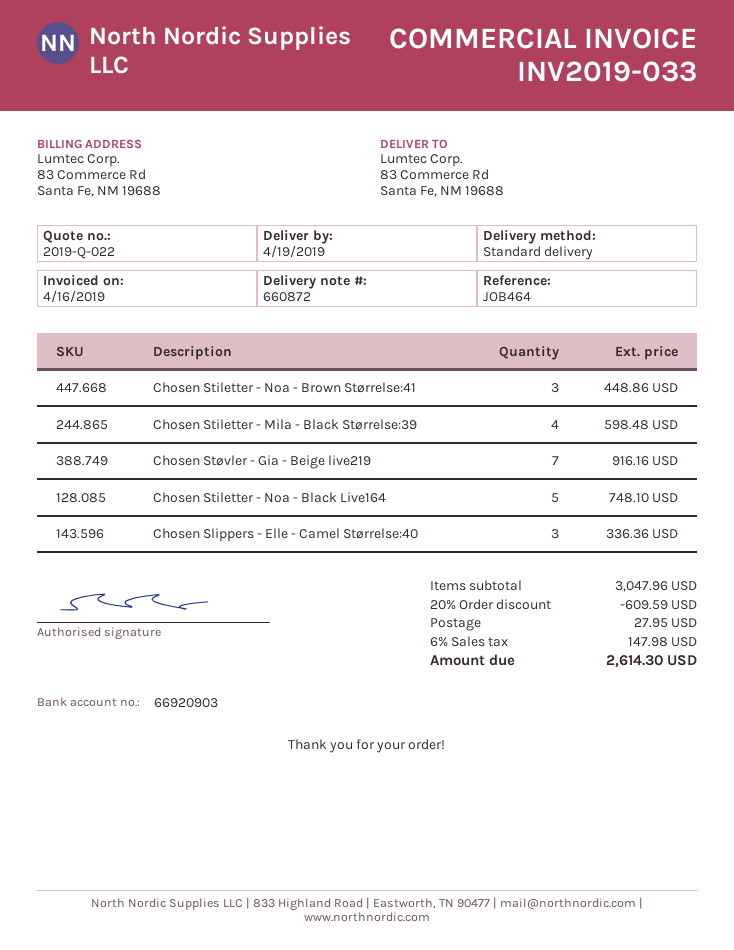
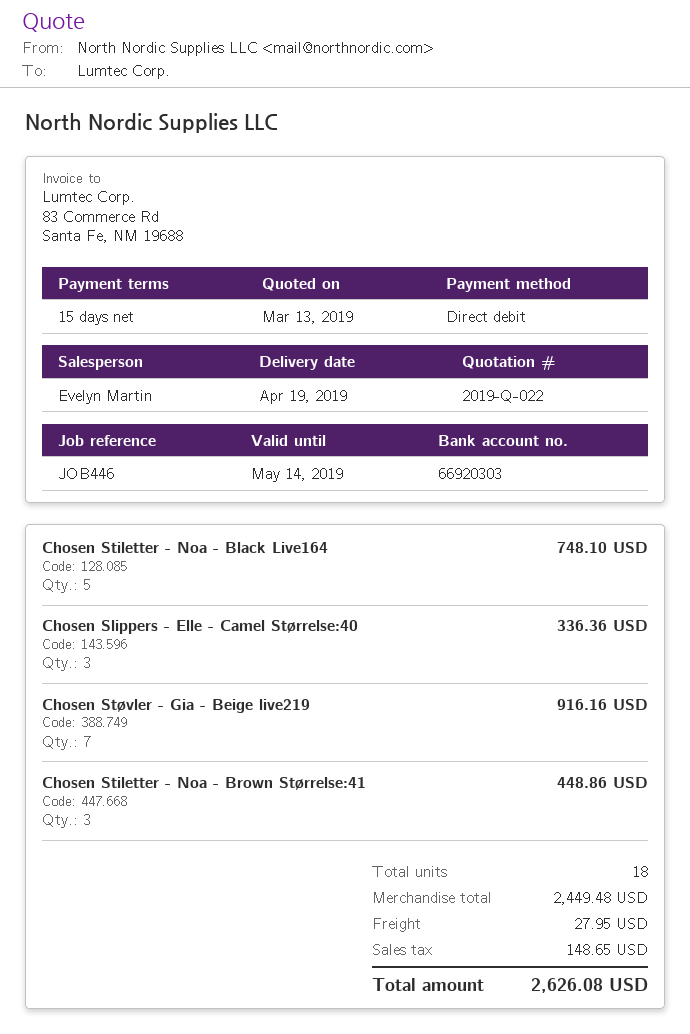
reference: JOB464 -> JOB446
bank account: 66920903 -> 66920303
Chosen Stiletter - Mila - Black Størrelse:39: 4 for 598.48 -> none
subtotal: 3047.96 -> 2449.48
discount: 20% = 609.59 -> none
tax: 147.98 -> 148.65
total: 2614.30 -> 2626.08

